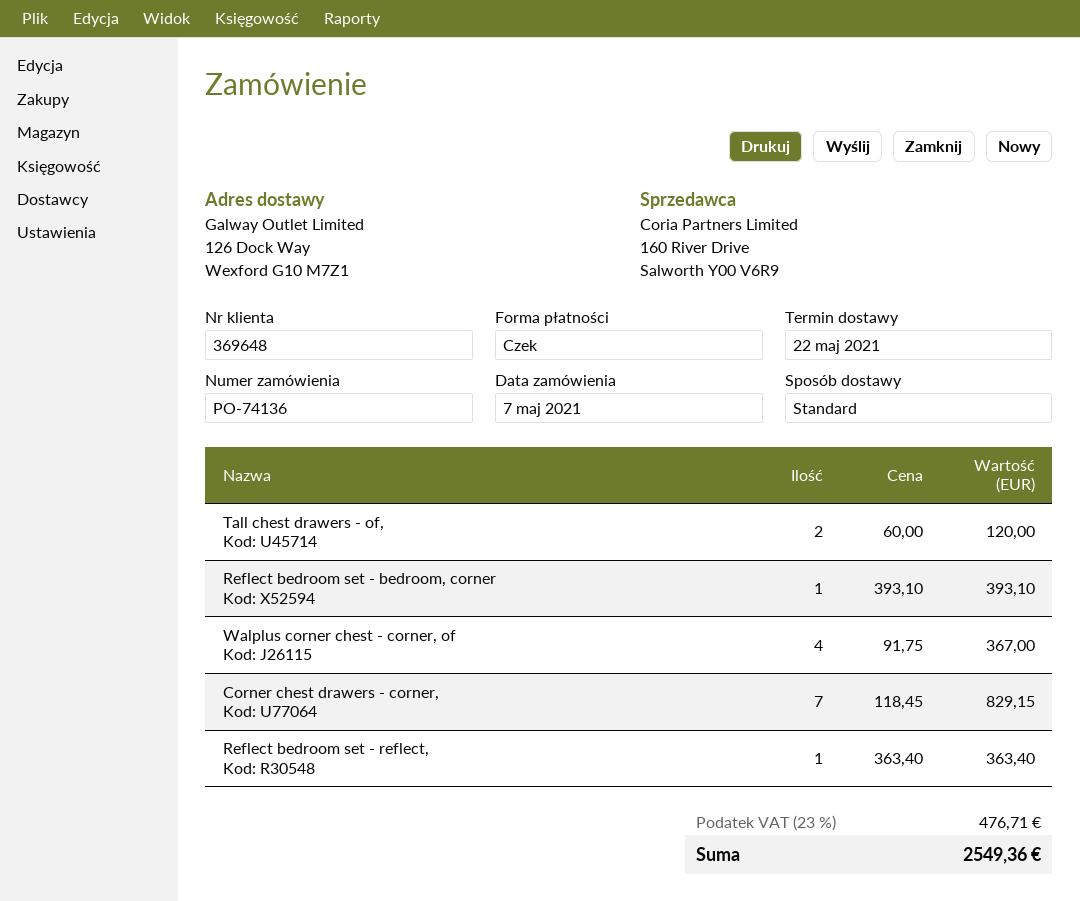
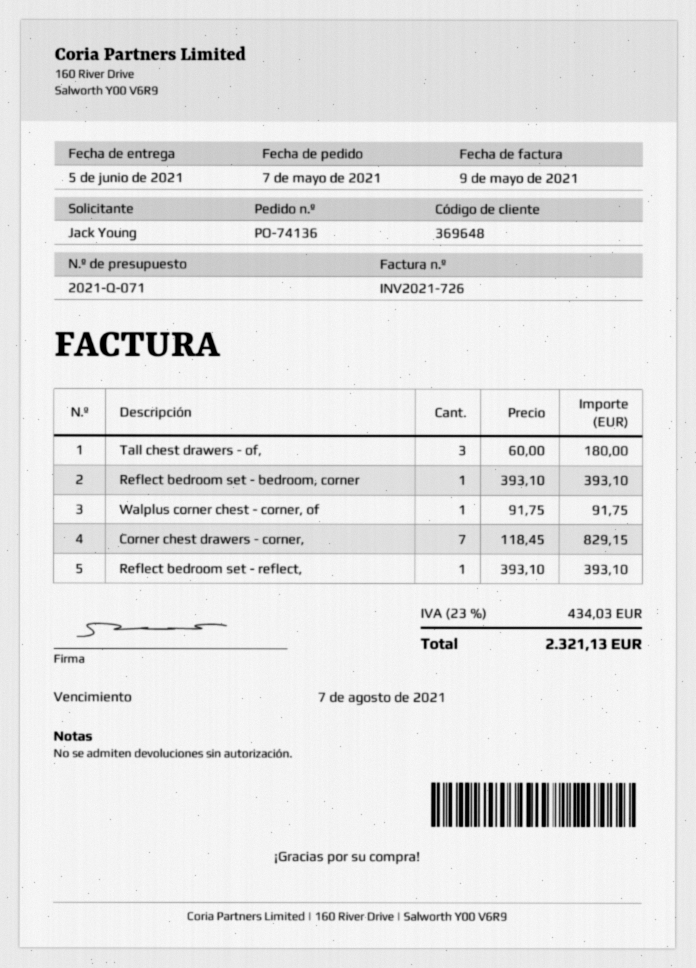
delivery date: 2021-05-22 -> 2021-06-05
Tall chest drawers - of,: 2 x 60.00 = 120.00 -> 3 x 60.00 = 180.00
Walplus corner chest - corner, of: 4 x 91.75 = 367.00 -> 1 x 91.75 = 91.75
Reflect bedroom set - reflect,: 1 x 363.40 = 363.40 -> 1 x 393.10 = 393.10
tax: 23% = 476.71 -> 23% = 434.03
total: 2549.36 -> 2321.13

